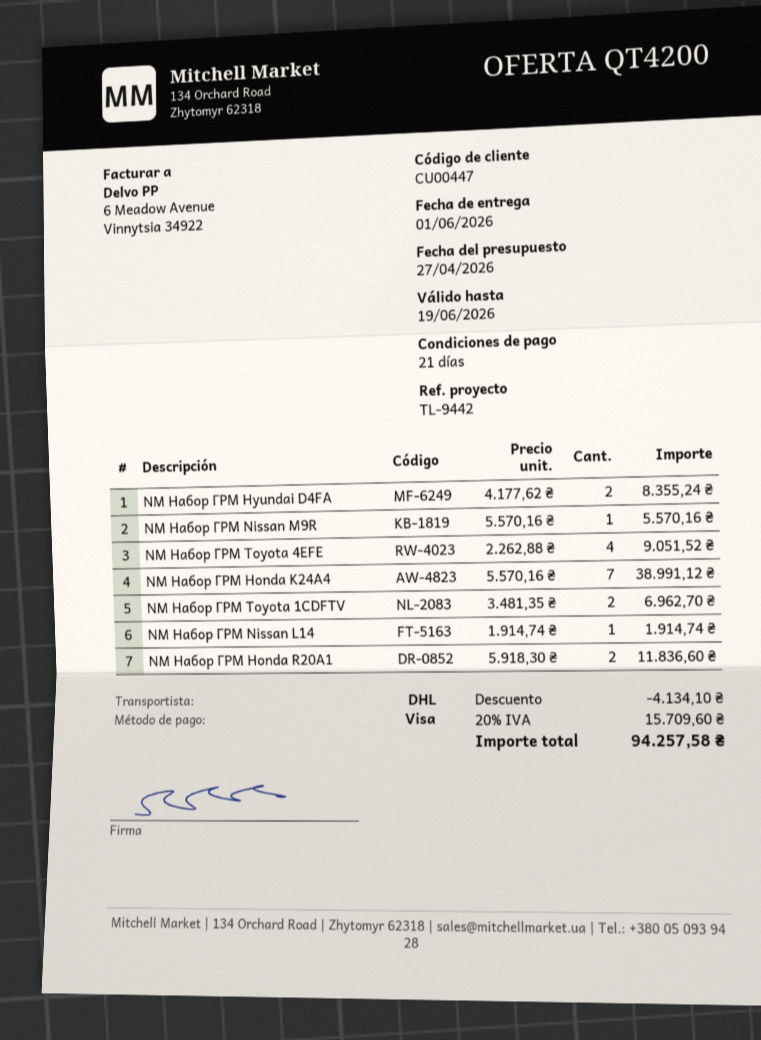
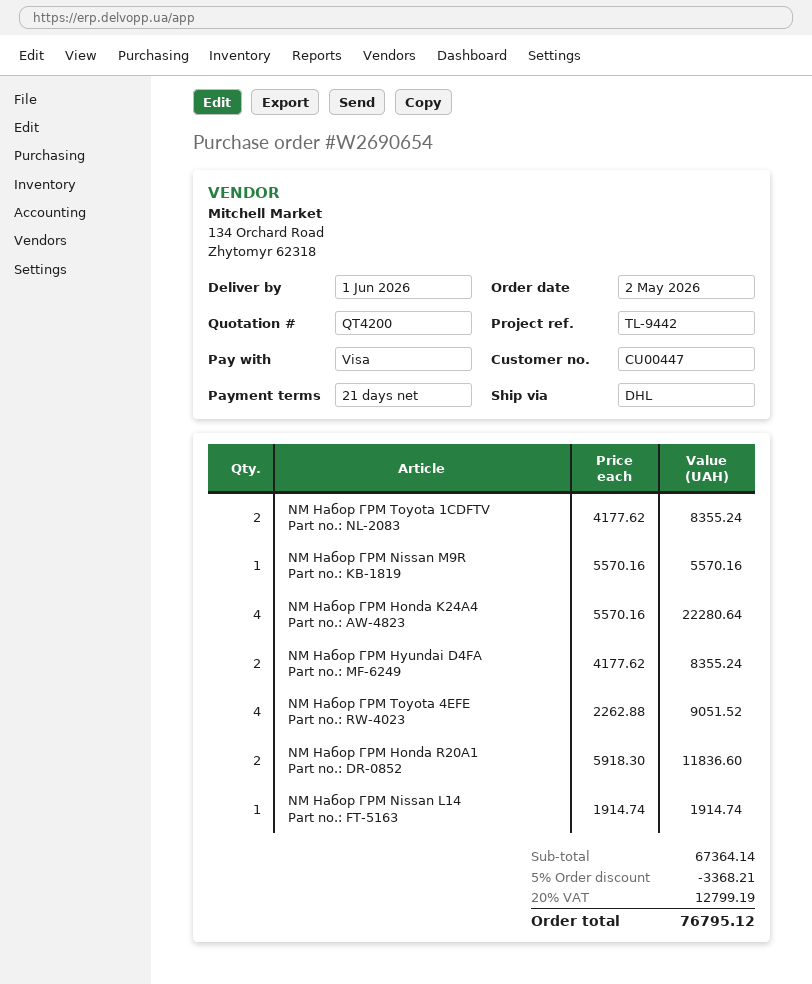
NM Набор ГРМ Honda K24A4: 7 x 5570.16 = 38991.12 -> 4 x 5570.16 = 22280.64
NM Набор ГРМ Toyota 1CDFTV: 2 x 3481.35 = 6962.70 -> 2 x 4177.62 = 8355.24
discount: 4134.10 -> 3368.21
tax: 20% = 15709.60 -> 20% = 12799.19
total: 94257.58 -> 76795.12

